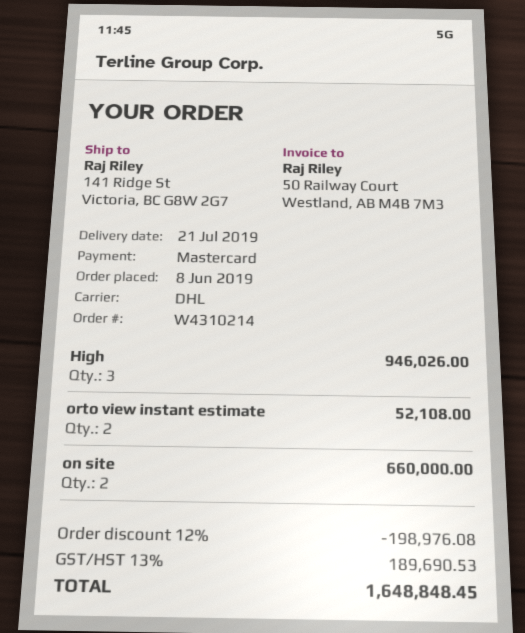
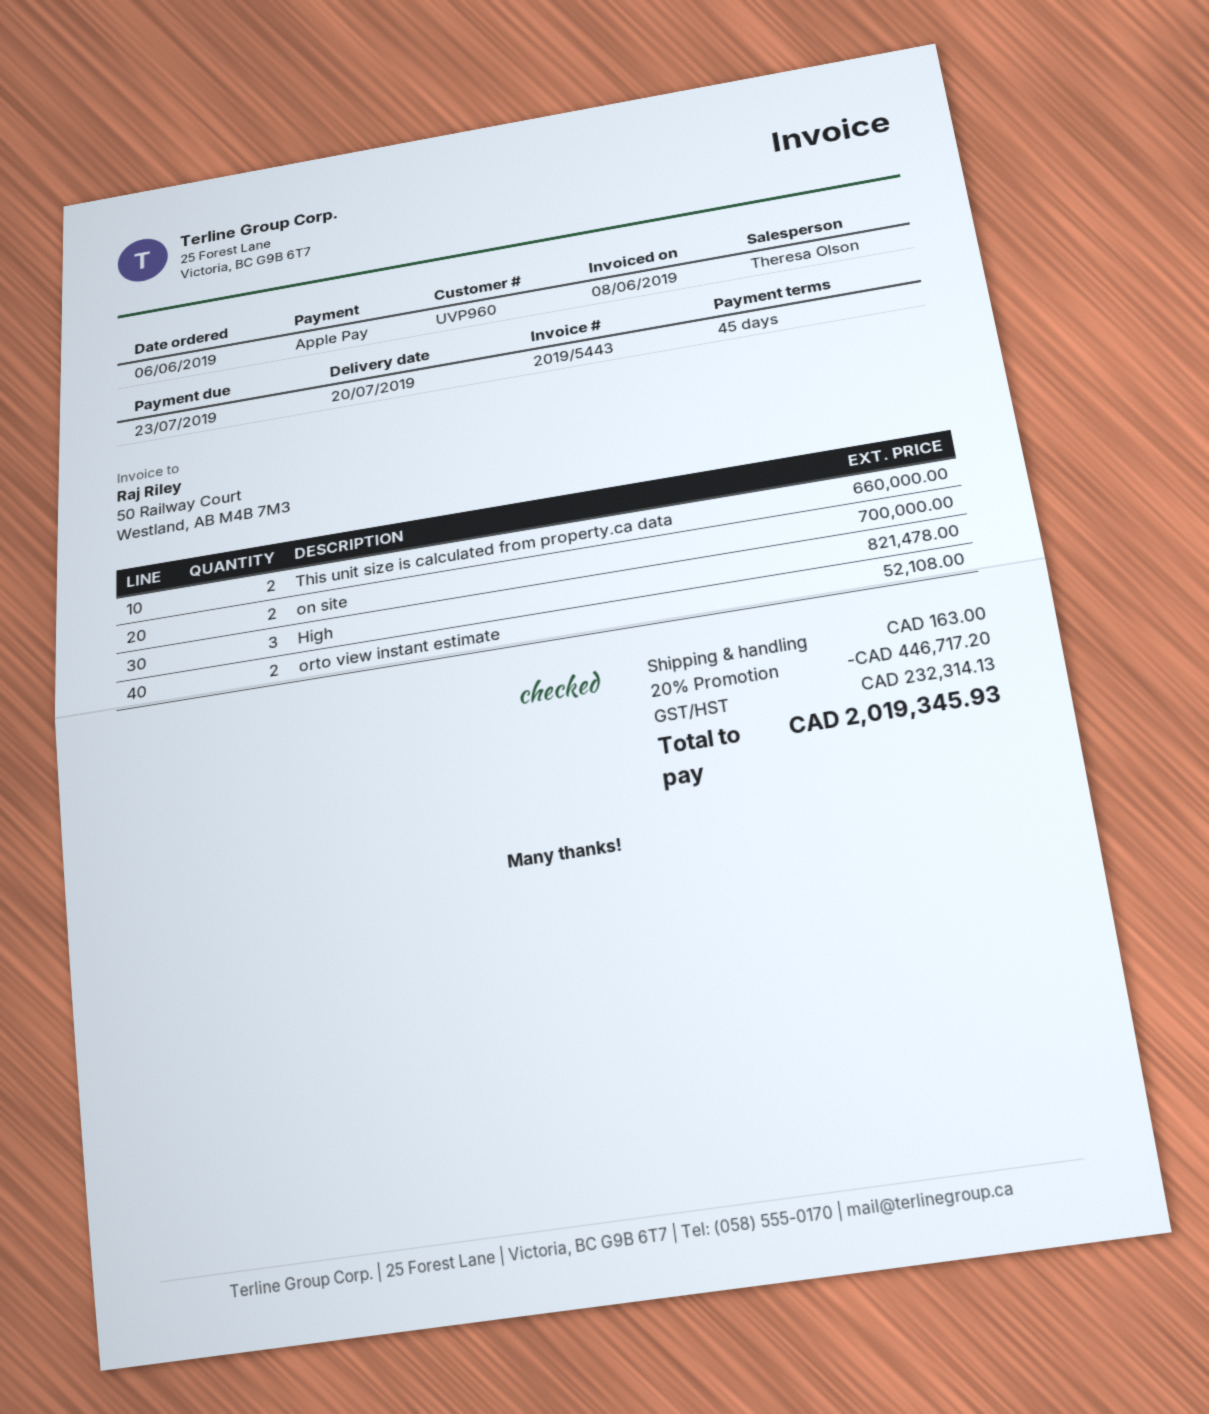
order date: 2019-06-08 -> 2019-06-06
delivery date: 2019-07-21 -> 2019-07-20
payment method: Mastercard -> Apple Pay
High: 3 for 946026.00 -> 3 for 821478.00
on site: 2 for 660000.00 -> 2 for 700000.00
This unit size is calculated from property.ca data: none -> 2 for 660000.00
discount: 12% = 198976.08 -> 20% = 446717.20
shipping: none -> 163.00
tax: 189690.53 -> 232314.13
total: 1648848.45 -> 2019345.93

